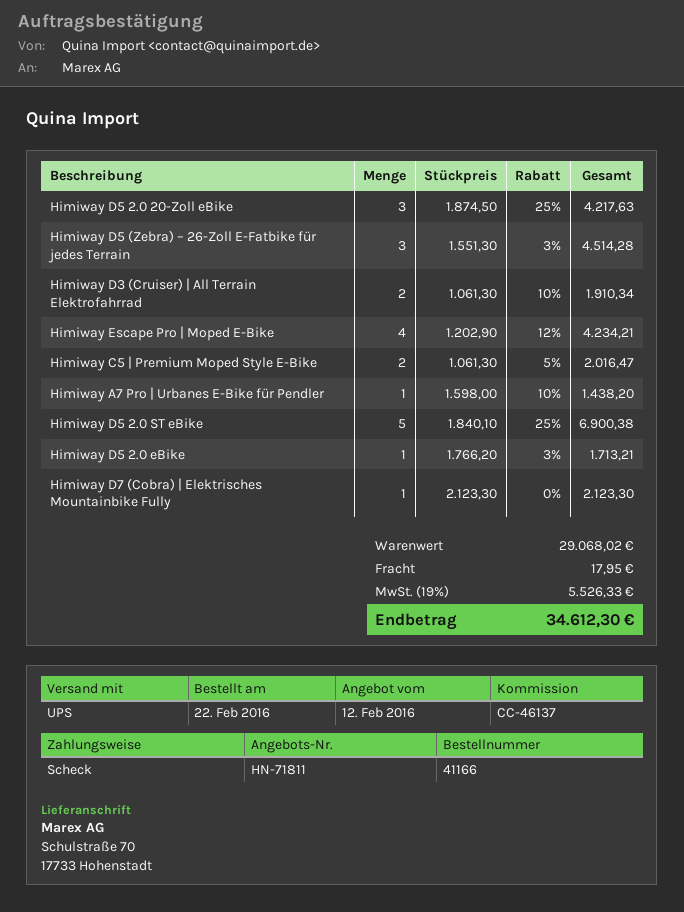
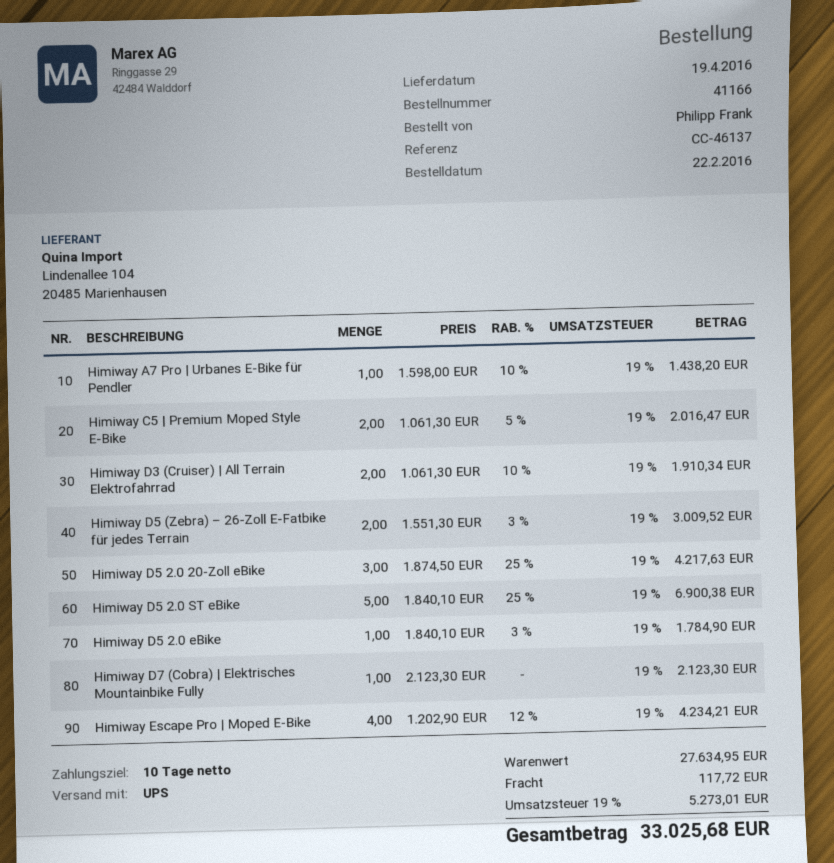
Himiway D5 (Zebra) – 26-Zoll E-Fatbike für jedes Terrain: 3 x 1551.30 - 3% = 4514.28 -> 2 x 1551.30 - 3% = 3009.52
Himiway D5 2.0 eBike: 1 x 1766.20 - 3% = 1713.21 -> 1 x 1840.10 - 3% = 1784.90
subtotal: 29068.02 -> 27634.95
shipping: 17.95 -> 117.72
tax: 19% = 5526.33 -> 19% = 5273.01
total: 34612.30 -> 33025.68

